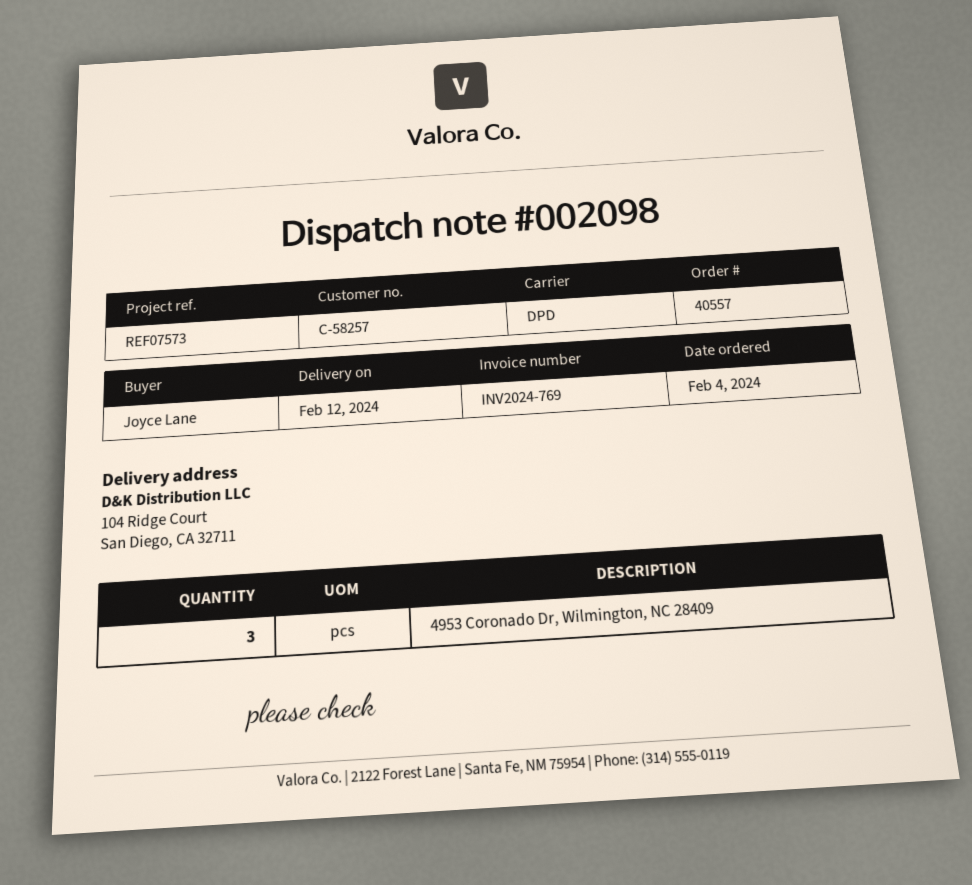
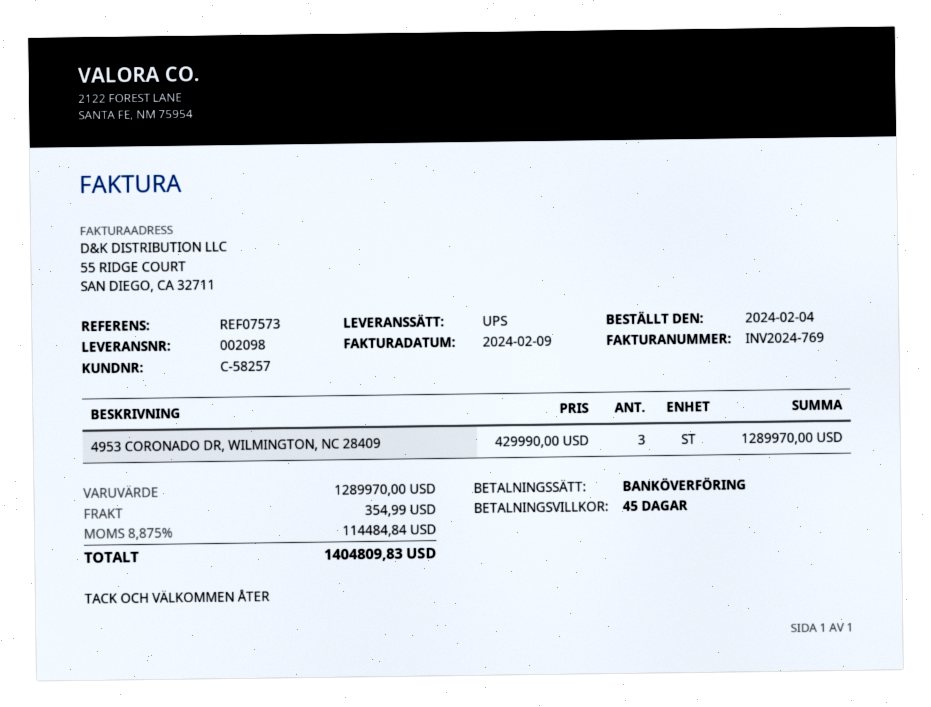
shipping method: DPD -> UPS

